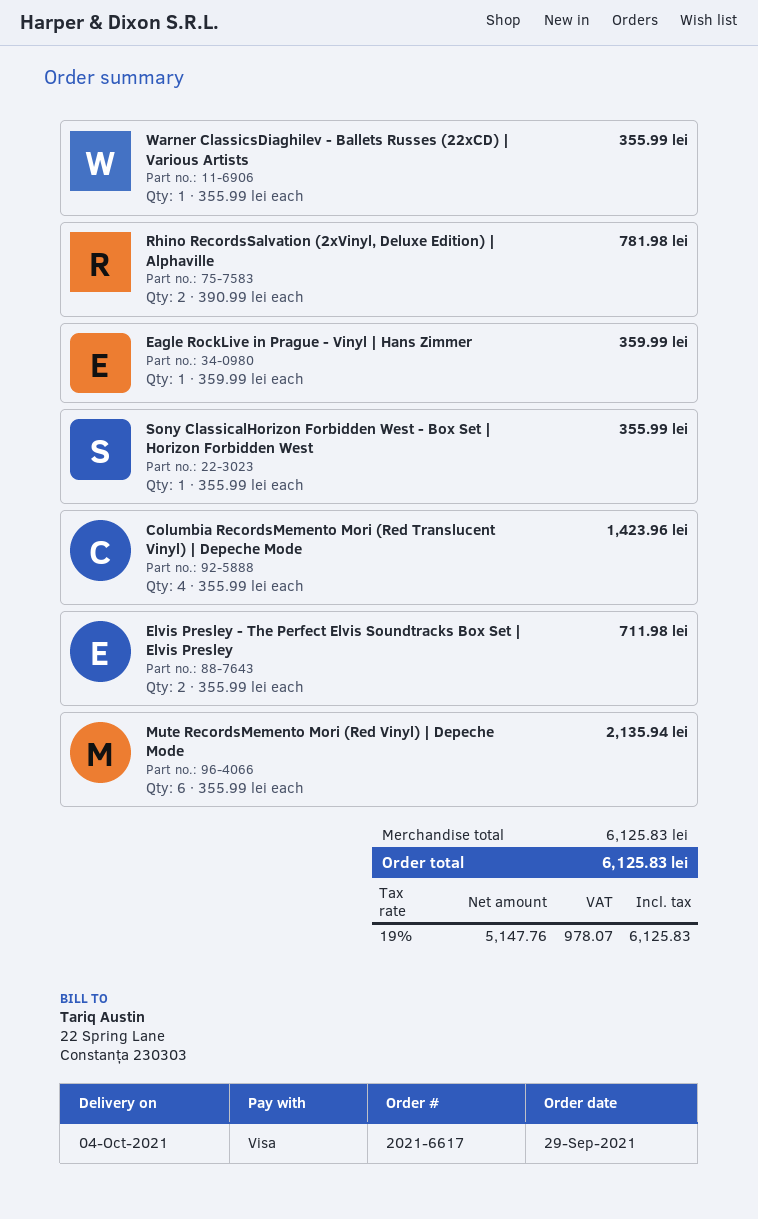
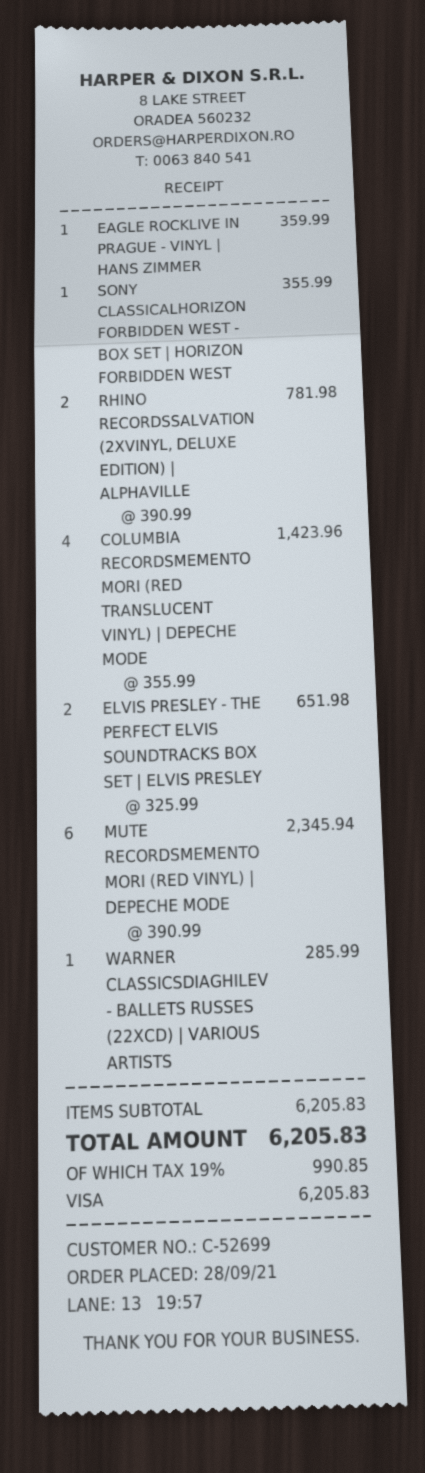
order date: 2021-09-29 -> 2021-09-28
Warner ClassicsDiaghilev - Ballets Russes (22xCD) | Various Artists: 1 x 355.99 = 355.99 -> 1 x 285.99 = 285.99
Elvis Presley - The Perfect Elvis Soundtracks Box Set | Elvis Presley: 2 x 355.99 = 711.98 -> 2 x 325.99 = 651.98
Mute RecordsMemento Mori (Red Vinyl) | Depeche Mode: 6 x 355.99 = 2135.94 -> 6 x 390.99 = 2345.94
subtotal: 6125.83 -> 6205.83
tax: 19% = 978.07 -> 19% = 990.85
total: 6125.83 -> 6205.83

